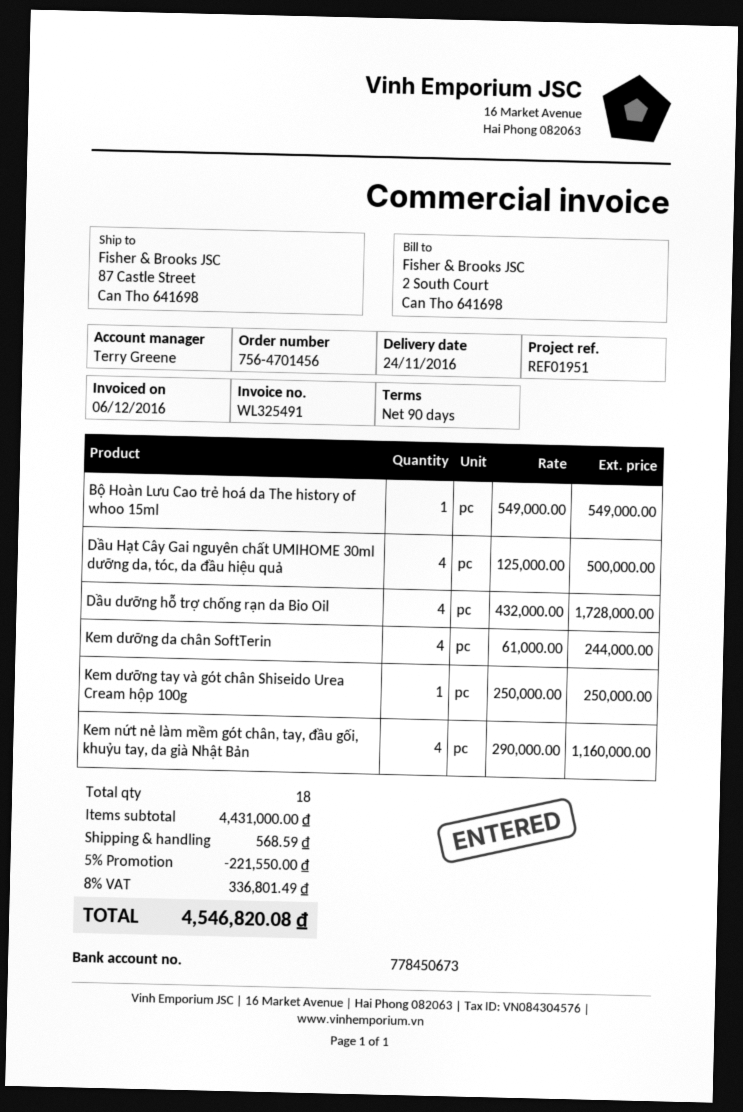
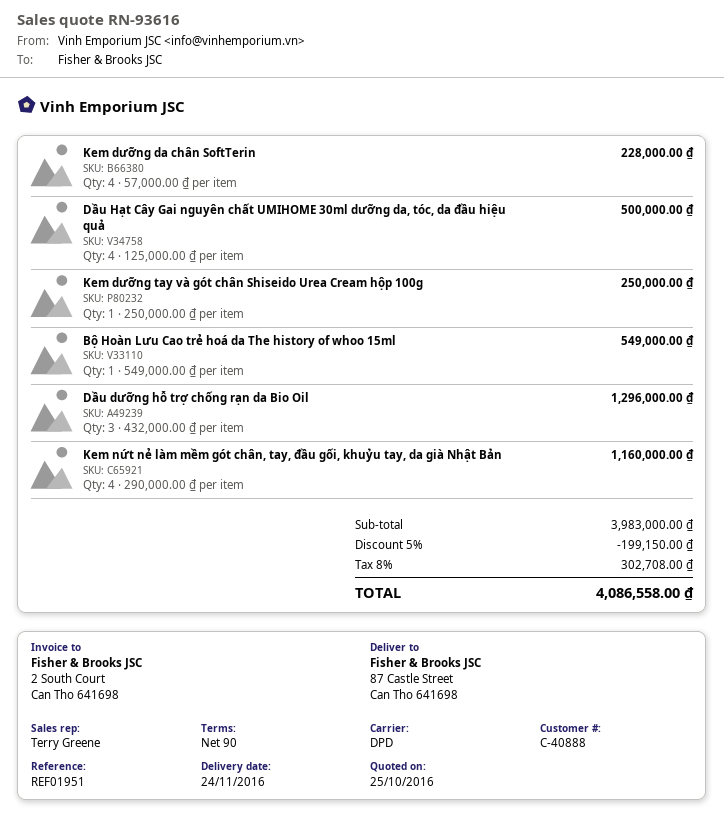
Dầu dưỡng hỗ trợ chống rạn da Bio Oil: 4 x 432000.00 = 1728000.00 -> 3 x 432000.00 = 1296000.00
Kem dưỡng da chân SoftTerin: 4 x 61000.00 = 244000.00 -> 4 x 57000.00 = 228000.00
subtotal: 4431000.00 -> 3983000.00
discount: 5% = 221550.00 -> 5% = 199150.00
shipping: 568.59 -> none
tax: 8% = 336801.49 -> 8% = 302708.00
total: 4546820.08 -> 4086558.00

